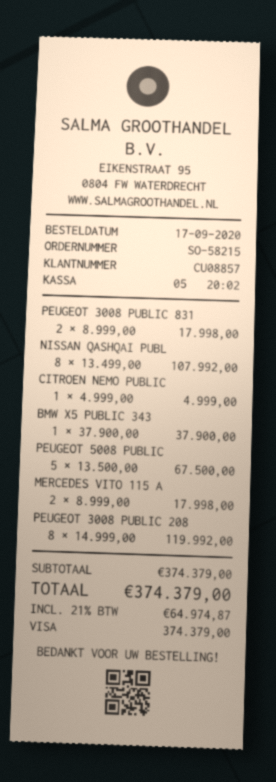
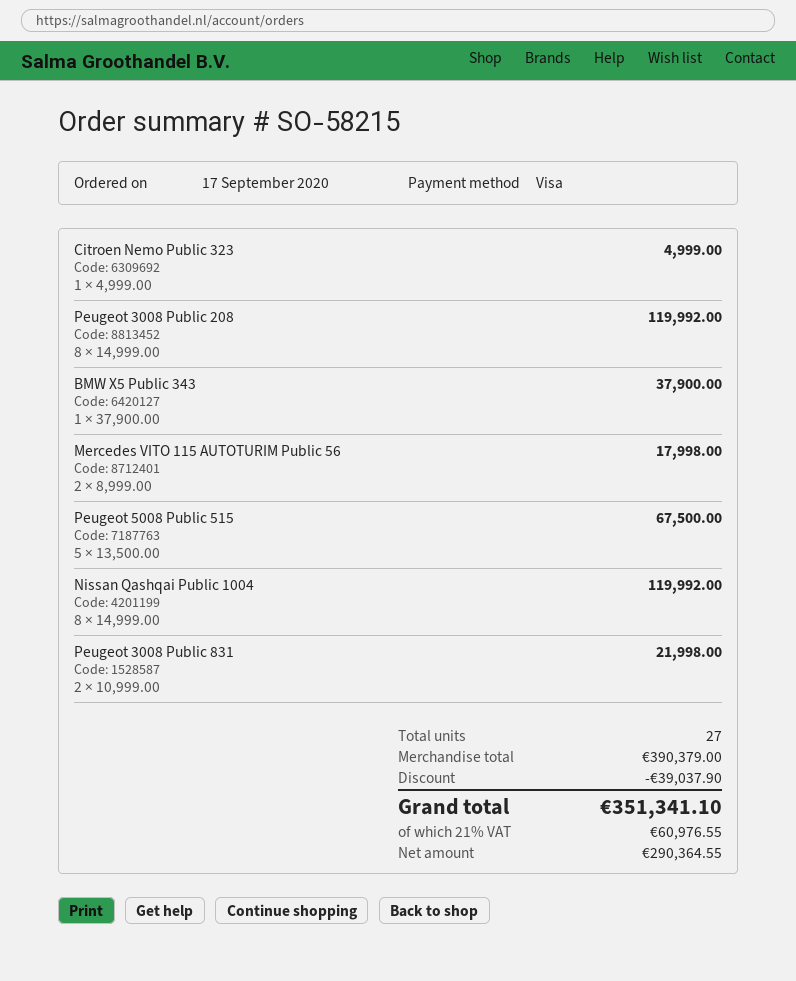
PEUGEOT 3008 PUBLIC 831: 2 x 8999.00 = 17998.00 -> 2 x 10999.00 = 21998.00
NISSAN QASHQAI PUBL: 8 x 13499.00 = 107992.00 -> 8 x 14999.00 = 119992.00
subtotal: 374379.00 -> 390379.00
discount: none -> 39037.90
tax: 21% = 64974.87 -> 21% = 60976.55
total: 374379.00 -> 351341.10

